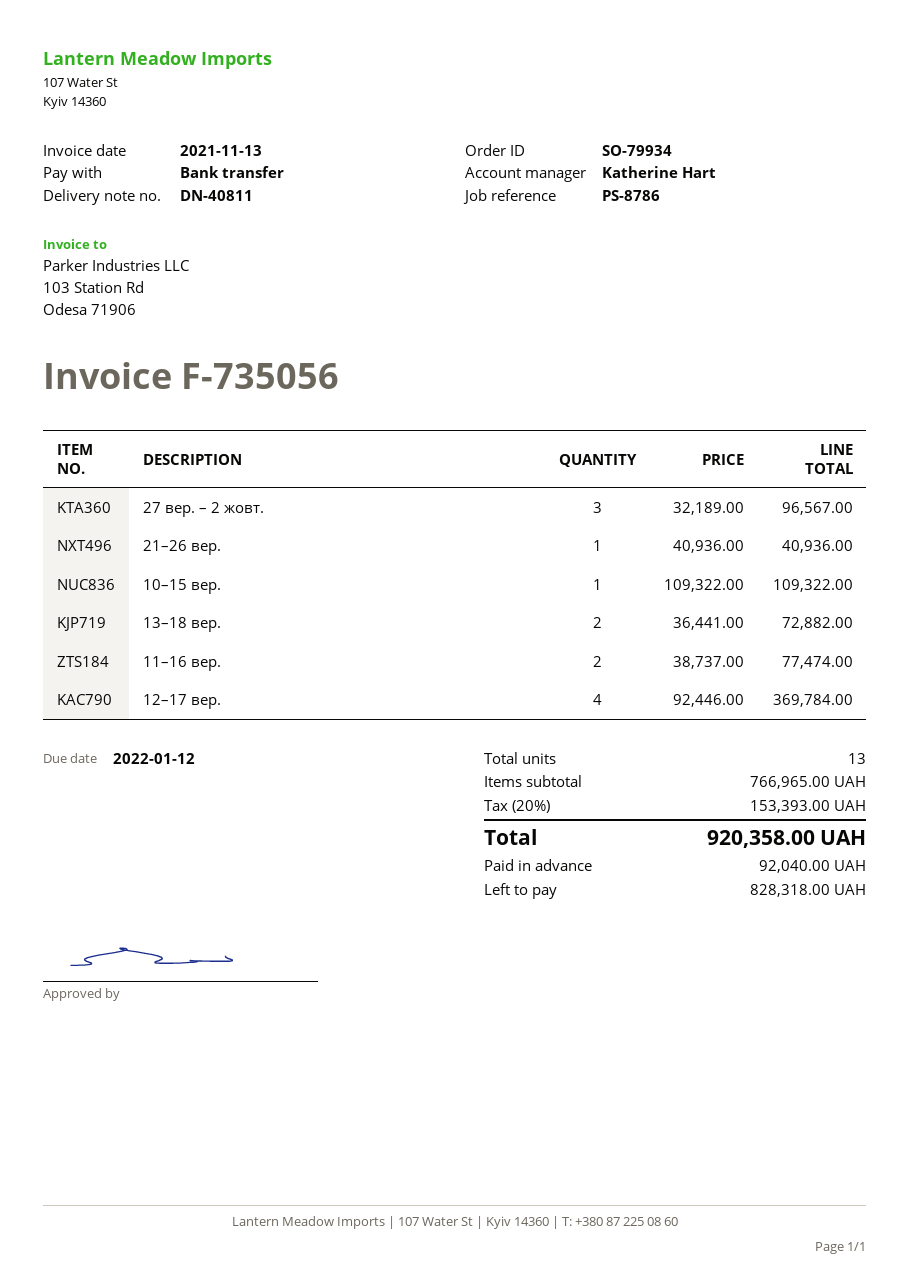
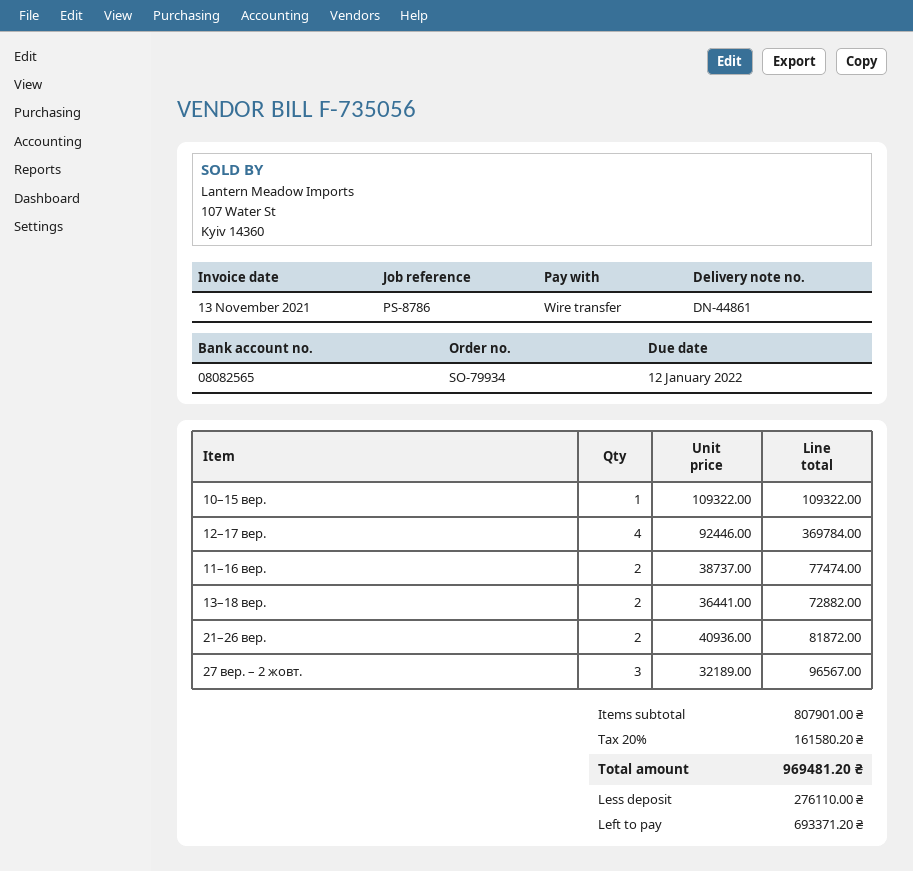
delivery note number: DN-40811 -> DN-44861
21–26 вер.: 1 x 40936.00 = 40936.00 -> 2 x 40936.00 = 81872.00
subtotal: 766965.00 -> 807901.00
tax: 20% = 153393.00 -> 20% = 161580.20
total: 920358.00 -> 969481.20
deposit: 92040.00 -> 276110.00
balance: 828318.00 -> 693371.20

